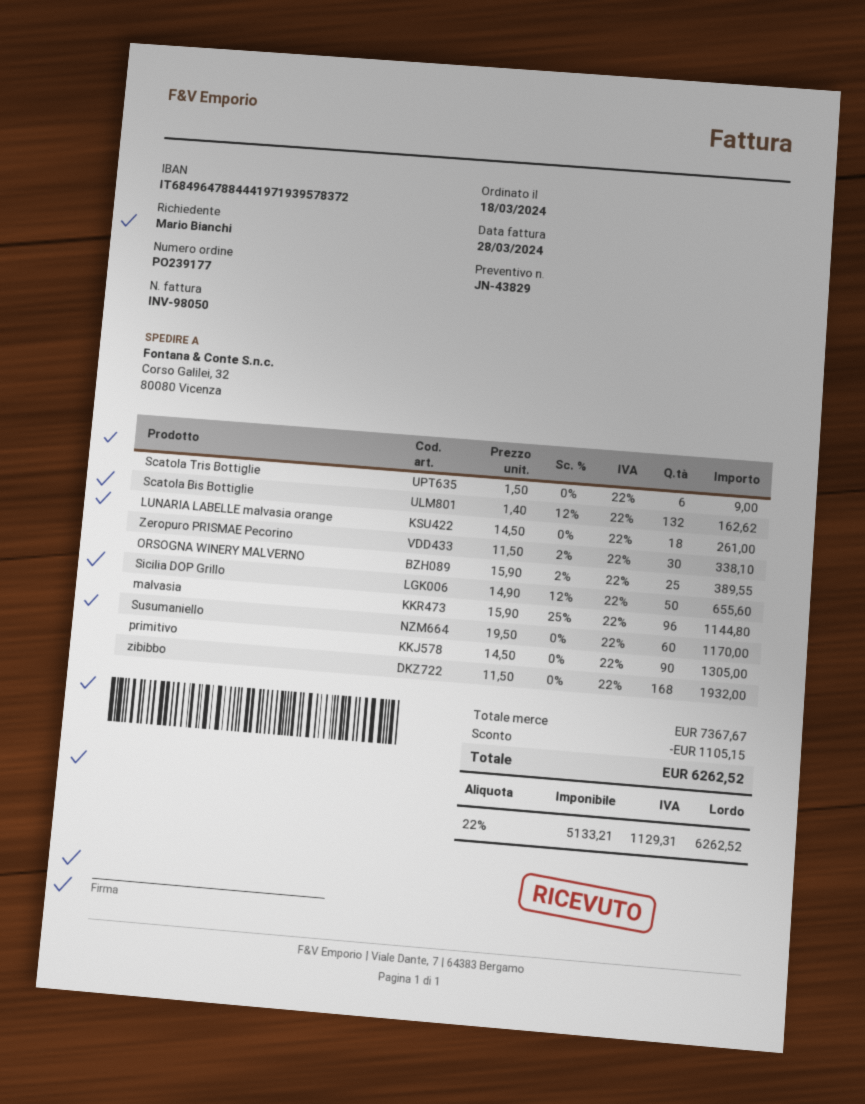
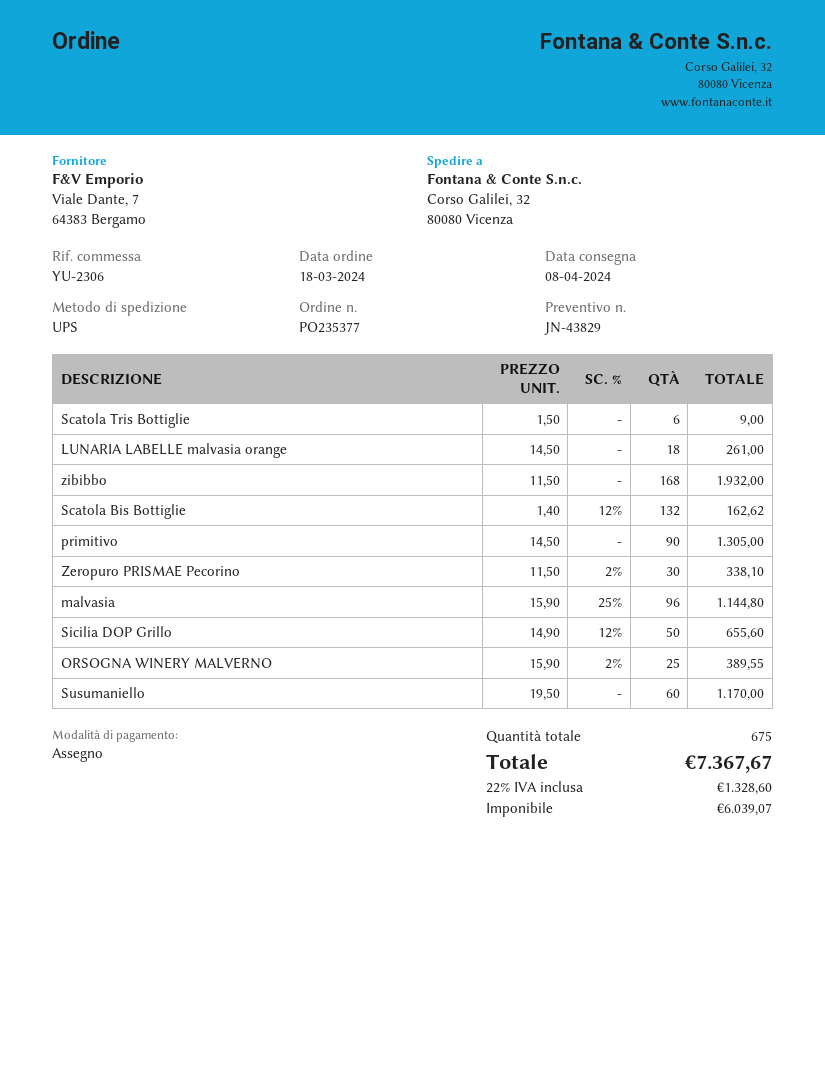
order number: PO239177 -> PO235377
discount: 1105.15 -> none
net: 5133.21 -> 6039.07
tax: 22% = 1129.31 -> 22% = 1328.60
total: 6262.52 -> 7367.67

